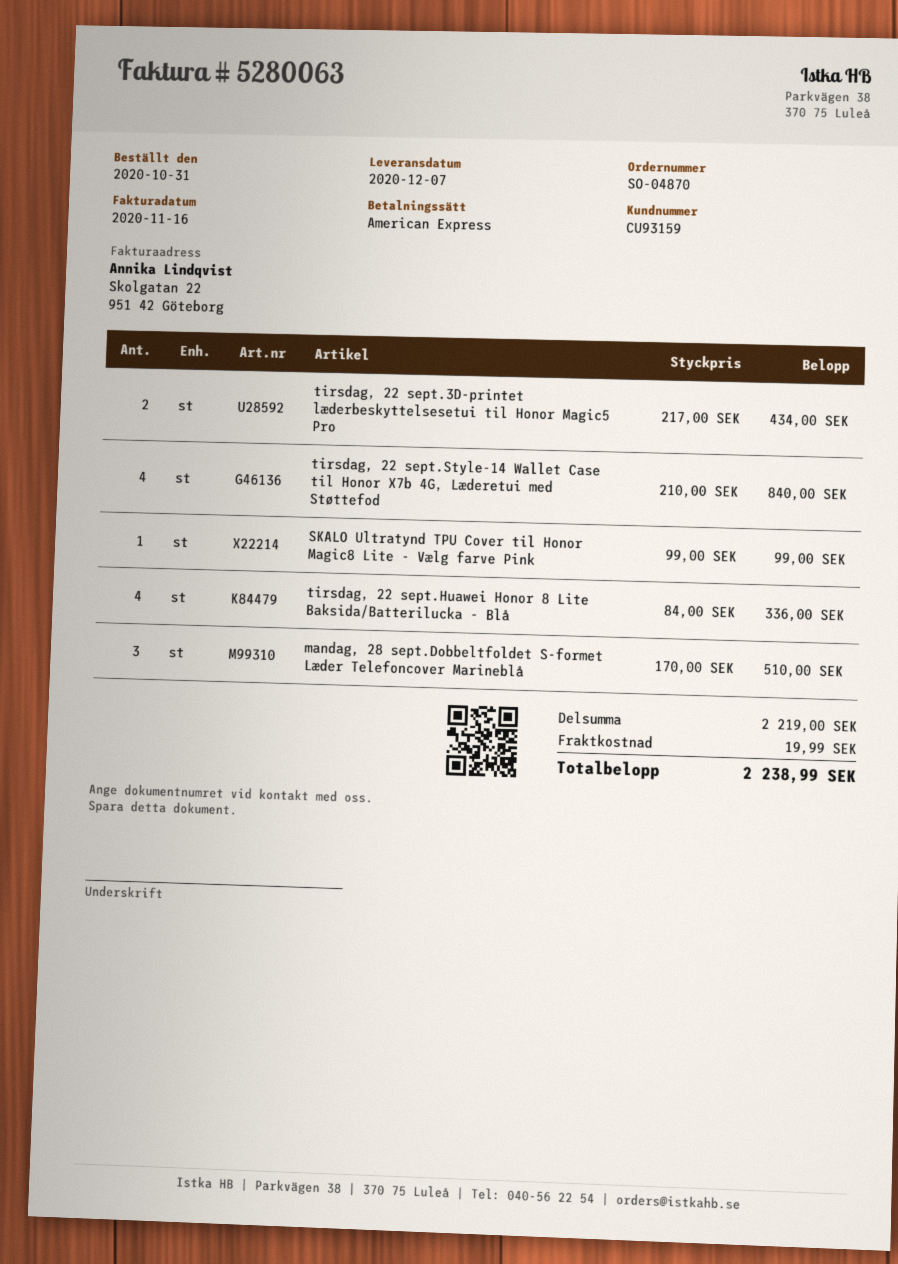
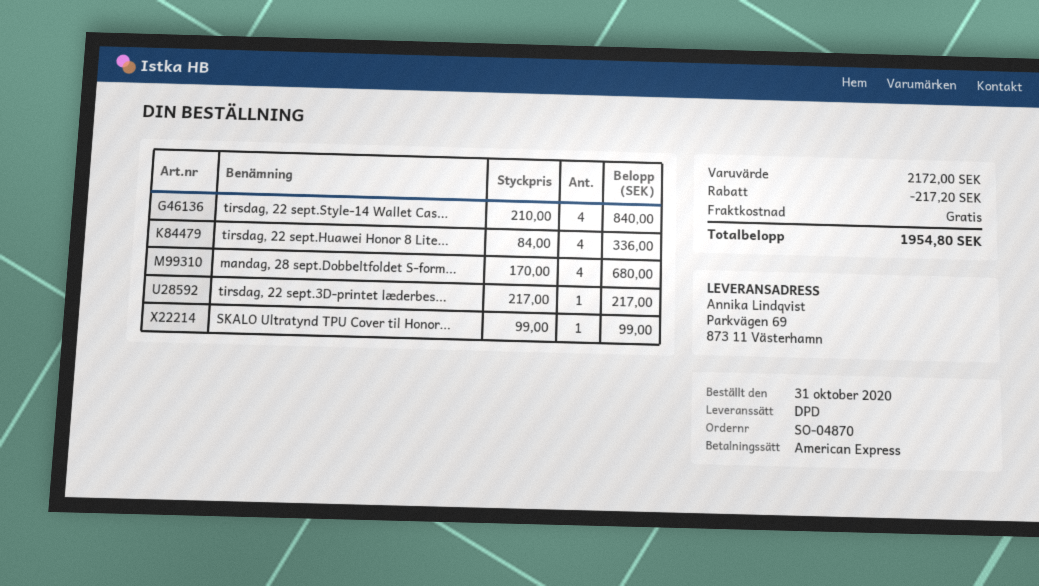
tirsdag, 22 sept.3D-printet læderbeskyttelsesetui til Honor Magic5 Pro: 2 x 217.00 = 434.00 -> 1 x 217.00 = 217.00
mandag, 28 sept.Dobbeltfoldet S-formet Læder Telefoncover Marineblå: 3 x 170.00 = 510.00 -> 4 x 170.00 = 680.00
subtotal: 2219.00 -> 2172.00
discount: none -> 217.20
shipping: 19.99 -> 0.00
total: 2238.99 -> 1954.80

